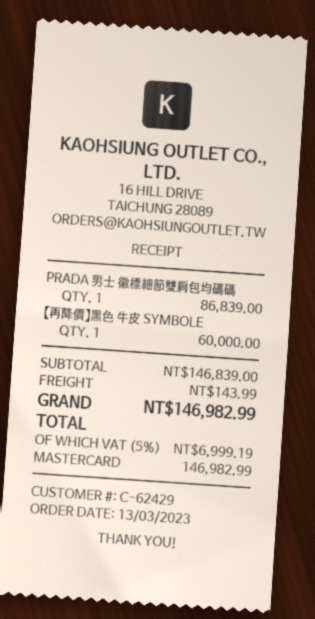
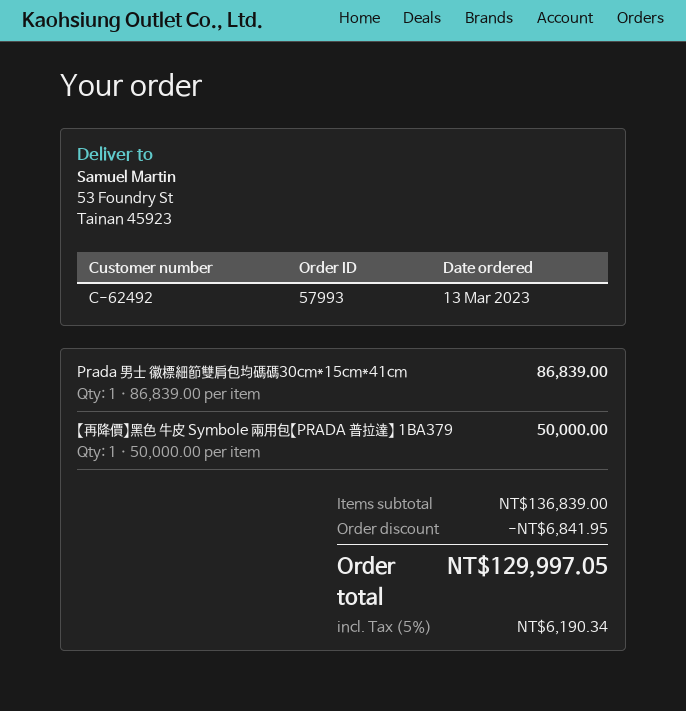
customer number: C-62429 -> C-62492
【再降價】黑色 牛皮 SYMBOLE: 1 for 60000.00 -> 1 for 50000.00
subtotal: 146839.00 -> 136839.00
discount: none -> 6841.95
shipping: 143.99 -> none
tax: 5% = 6999.19 -> 5% = 6190.34
total: 146982.99 -> 129997.05

